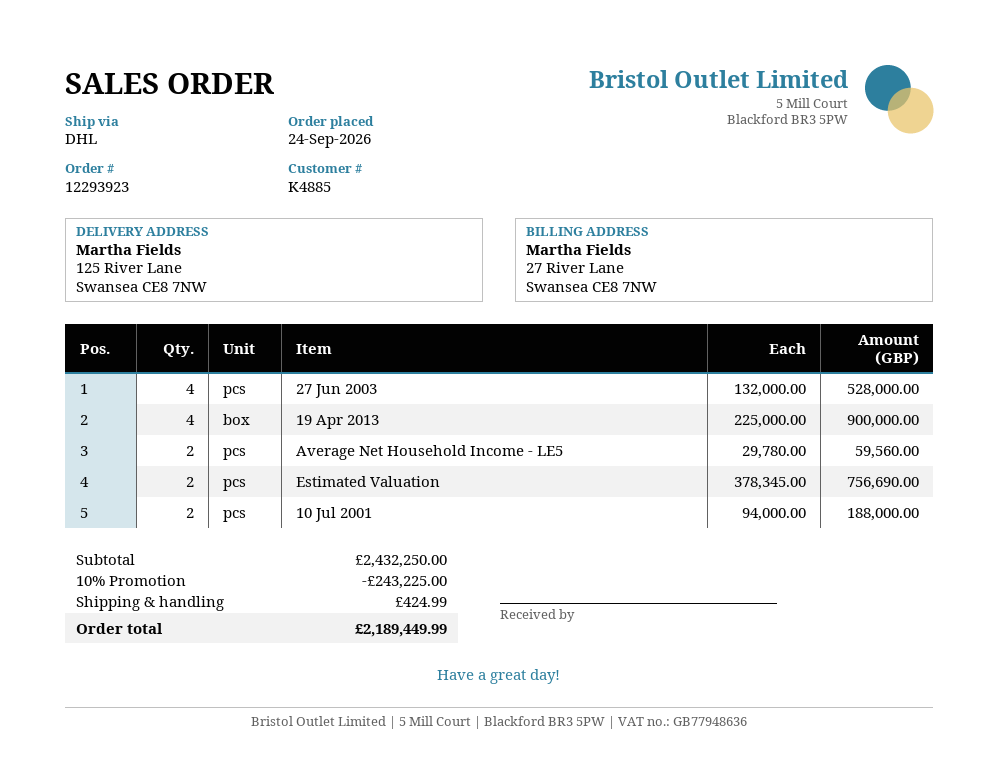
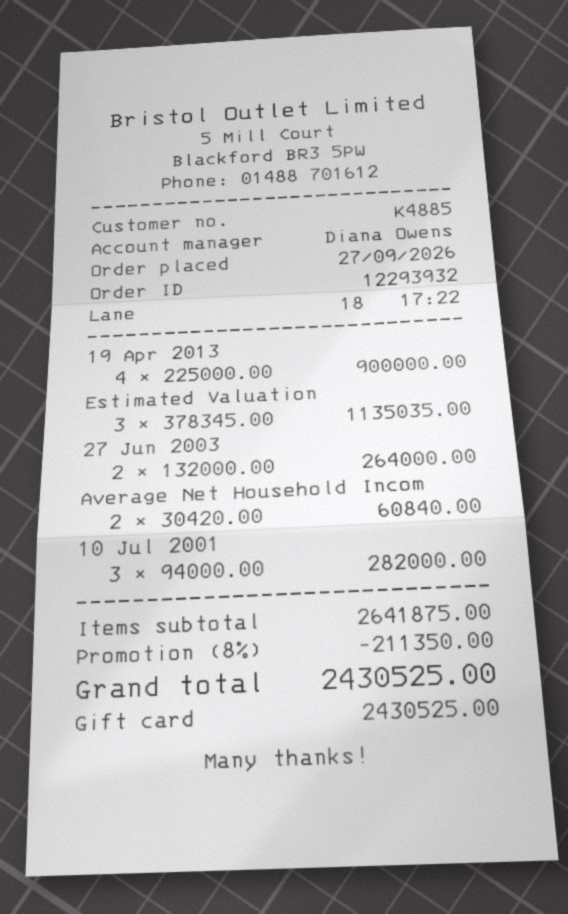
order number: 12293923 -> 12293932
order date: 2026-09-24 -> 2026-09-27
27 Jun 2003: 4 x 132000.00 = 528000.00 -> 2 x 132000.00 = 264000.00
Average Net Household Income - LE5: 2 x 29780.00 = 59560.00 -> 2 x 30420.00 = 60840.00
Estimated Valuation: 2 x 378345.00 = 756690.00 -> 3 x 378345.00 = 1135035.00
10 Jul 2001: 2 x 94000.00 = 188000.00 -> 3 x 94000.00 = 282000.00
subtotal: 2432250.00 -> 2641875.00
discount: 10% = 243225.00 -> 8% = 211350.00
shipping: 424.99 -> none
total: 2189449.99 -> 2430525.00

